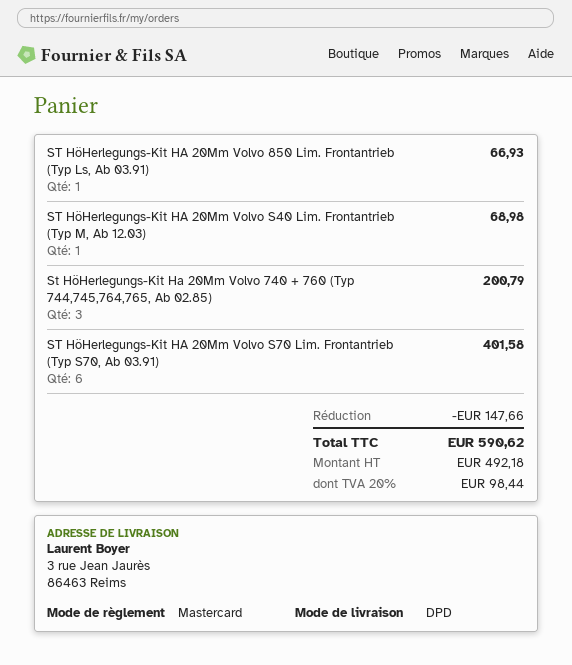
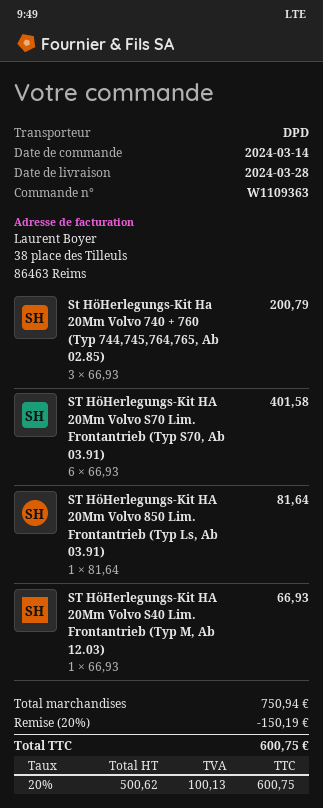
ST HöHerlegungs-Kit HA 20Mm Volvo 850 Lim. Frontantrieb (Typ Ls, Ab 03.91): 1 for 66.93 -> 1 for 81.64
ST HöHerlegungs-Kit HA 20Mm Volvo S40 Lim. Frontantrieb (Typ M, Ab 12.03): 1 for 68.98 -> 1 for 66.93
discount: 147.66 -> 150.19
net: 492.18 -> 500.62
tax: 20% = 98.44 -> 20% = 100.13
total: 590.62 -> 600.75

